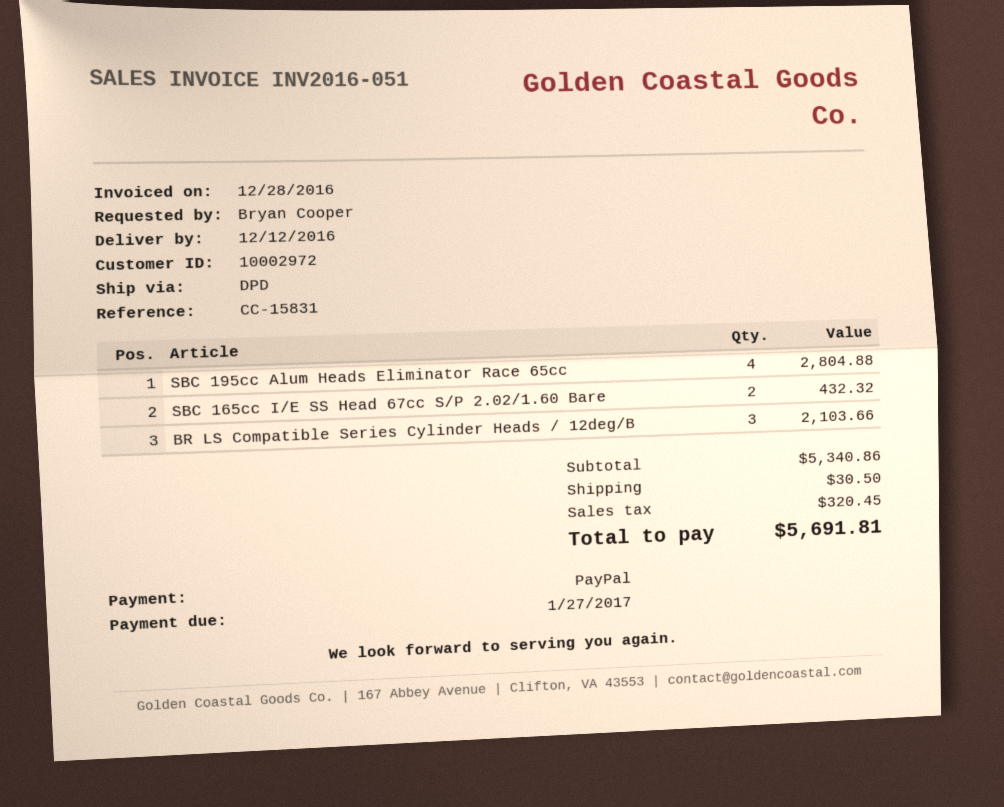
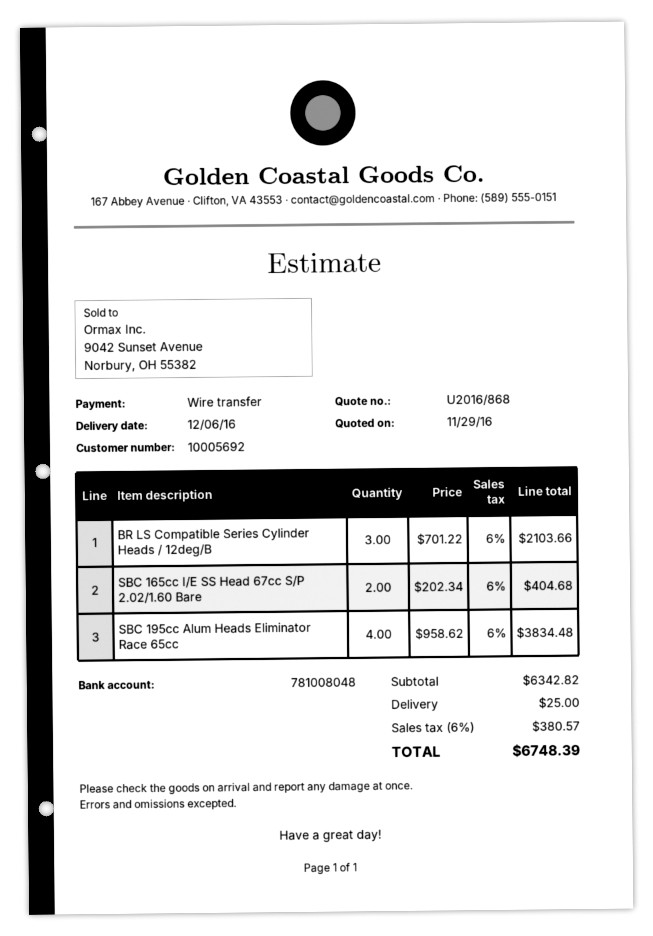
delivery date: 2016-12-12 -> 2016-12-06
customer number: 10002972 -> 10005692
payment method: PayPal -> bank transfer
SBC 195cc Alum Heads Eliminator Race 65cc: 4 for 2804.88 -> 4 for 3834.48
SBC 165cc I/E SS Head 67cc S/P 2.02/1.60 Bare: 2 for 432.32 -> 2 for 404.68
subtotal: 5340.86 -> 6342.82
shipping: 30.50 -> 25.00
tax: 320.45 -> 380.57
total: 5691.81 -> 6748.39

